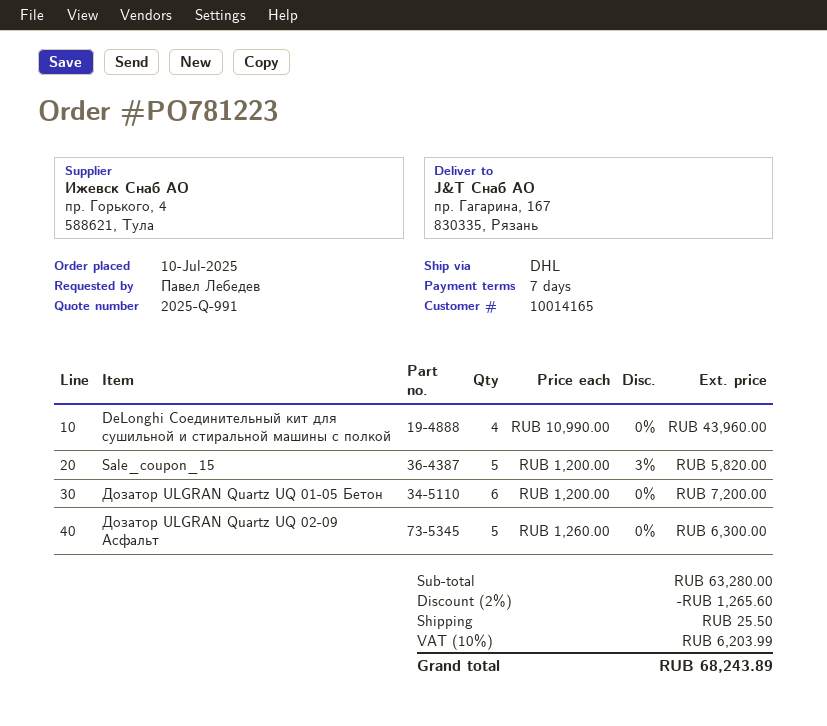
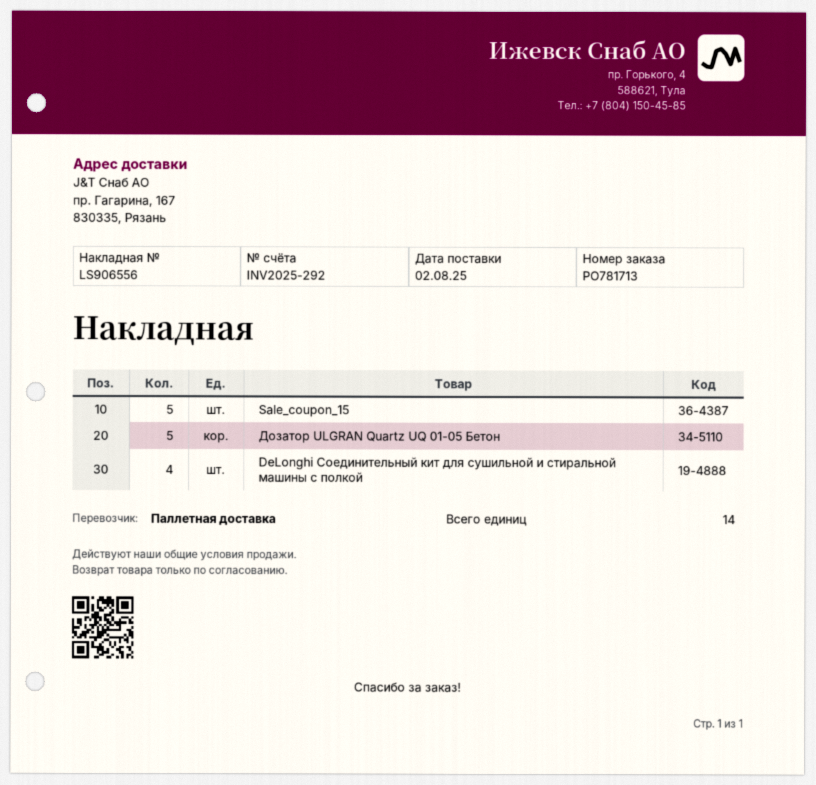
order number: PO781223 -> PO781713
shipping method: DHL -> pallet freight
Дозатор ULGRAN Quartz UQ 01-05 Бетон: 6 -> 5
Дозатор ULGRAN Quartz UQ 02-09 Асфальт: 5 -> none

